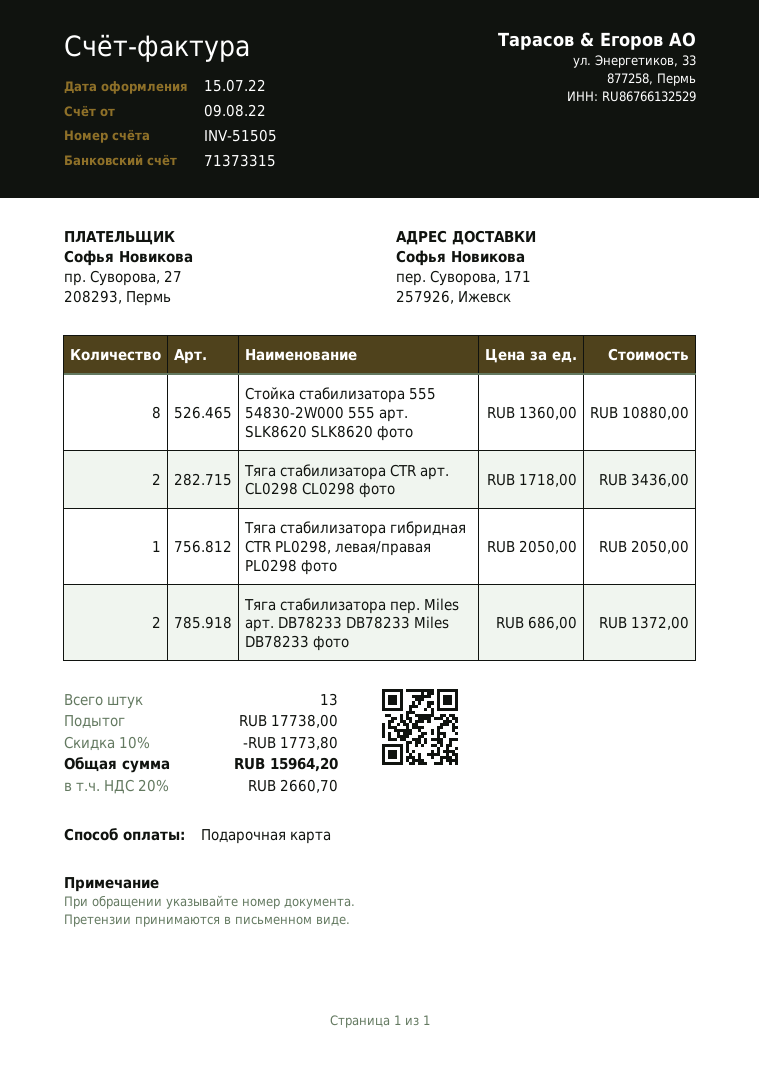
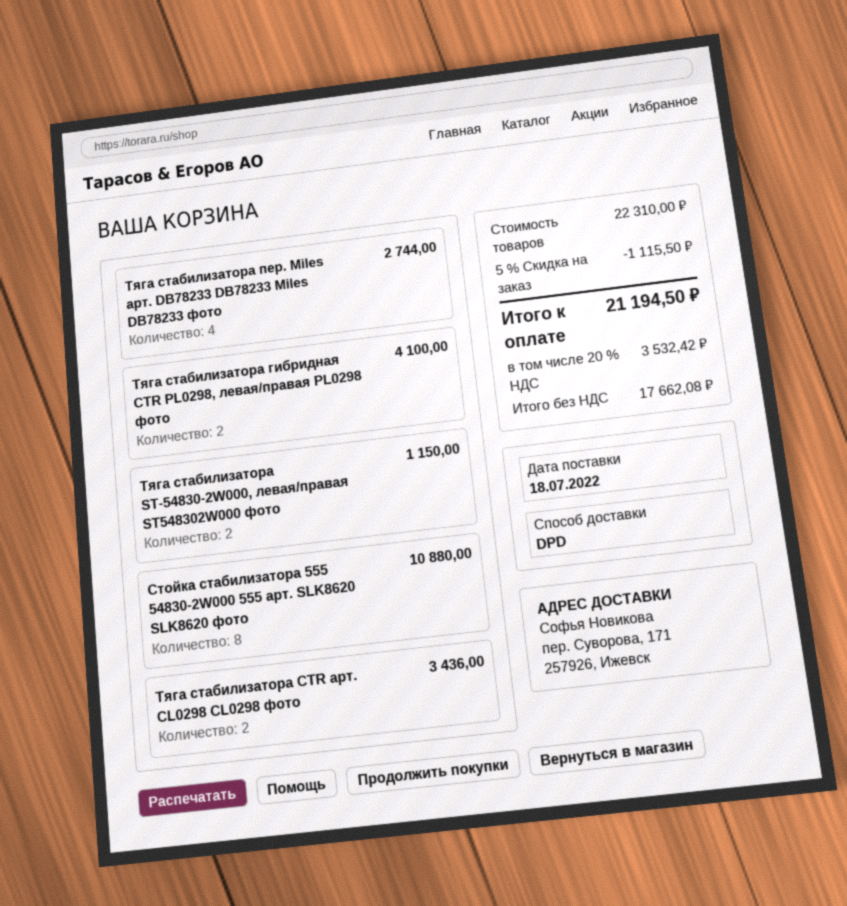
Тяга стабилизатора гибридная CTR PL0298, левая/правая PL0298 фото: 1 for 2050.00 -> 2 for 4100.00
Тяга стабилизатора пер. Miles арт. DB78233 DB78233 Miles DB78233 фото: 2 for 1372.00 -> 4 for 2744.00
Тяга стабилизатора ST-54830-2W000, левая/правая ST548302W000 фото: none -> 2 for 1150.00
subtotal: 17738.00 -> 22310.00
discount: 10% = 1773.80 -> 5% = 1115.50
tax: 20% = 2660.70 -> 20% = 3532.42
total: 15964.20 -> 21194.50

